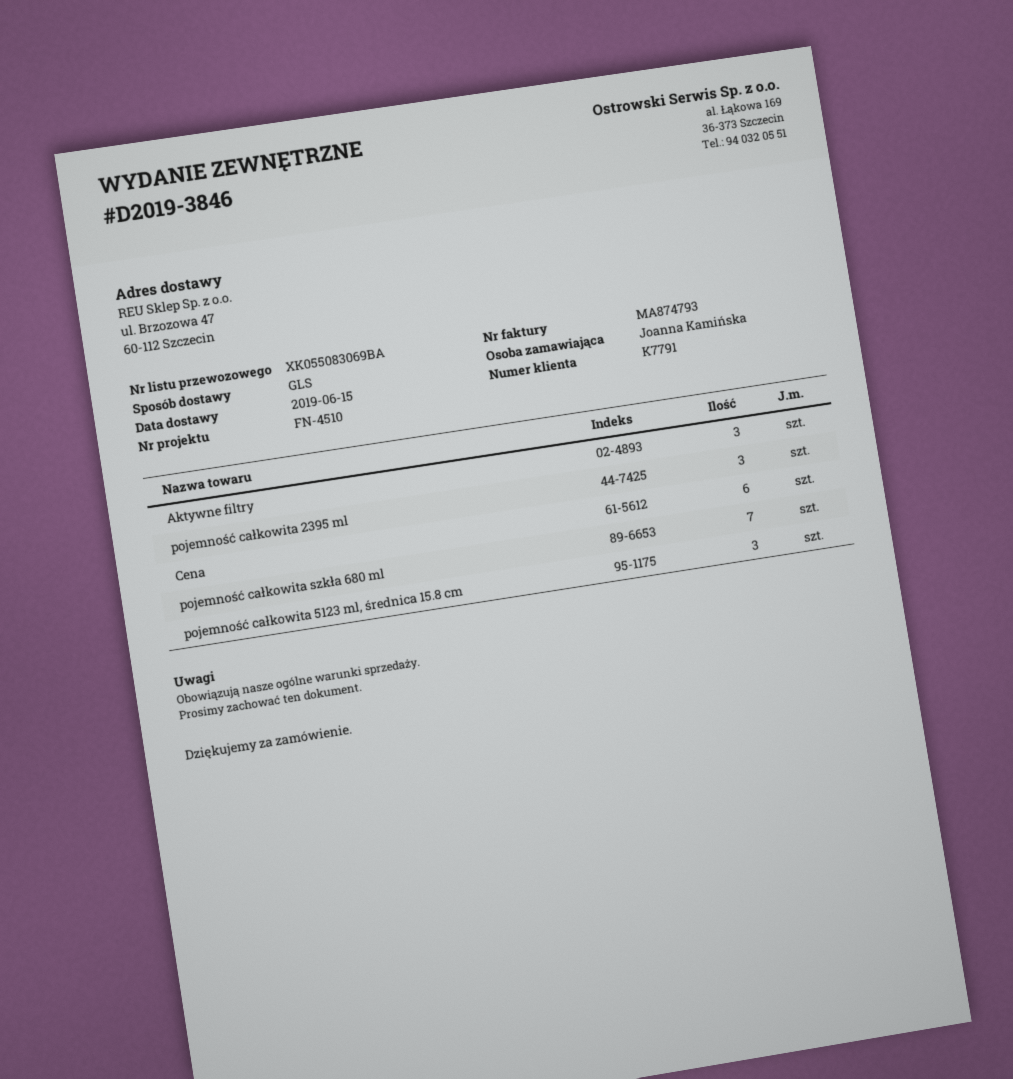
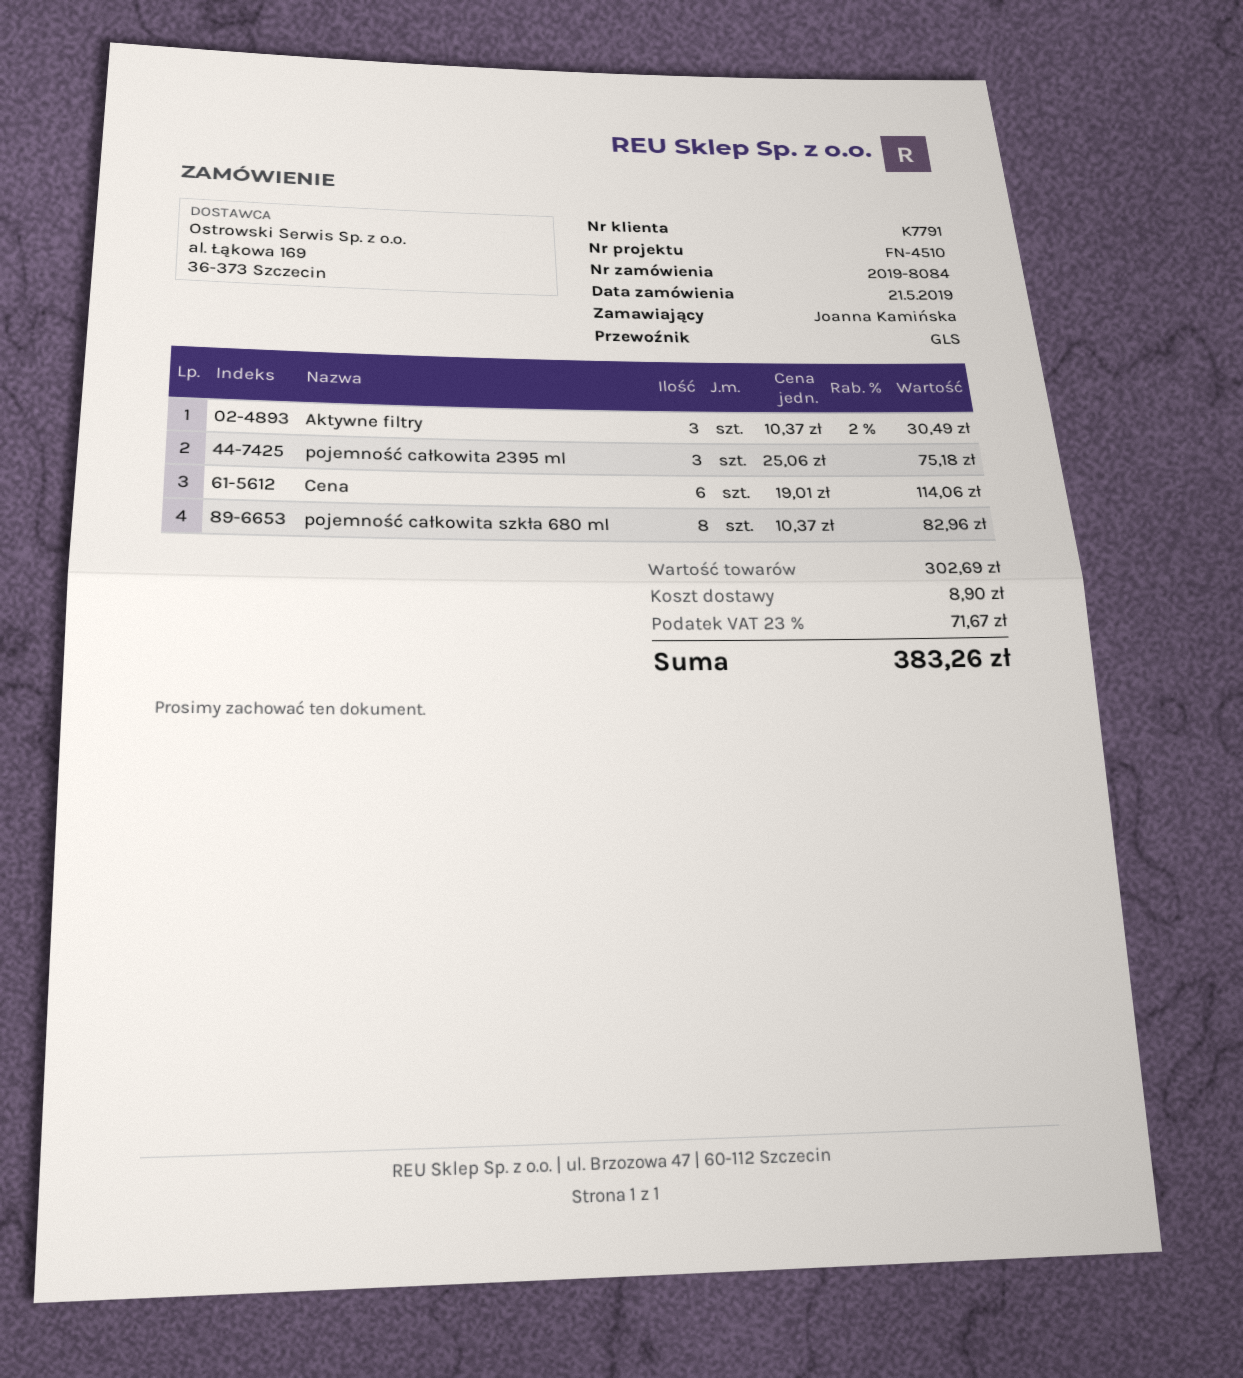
pojemność całkowita szkła 680 ml: 7 -> 8
pojemność całkowita 5123 ml, średnica 15.8 cm: 3 -> none

